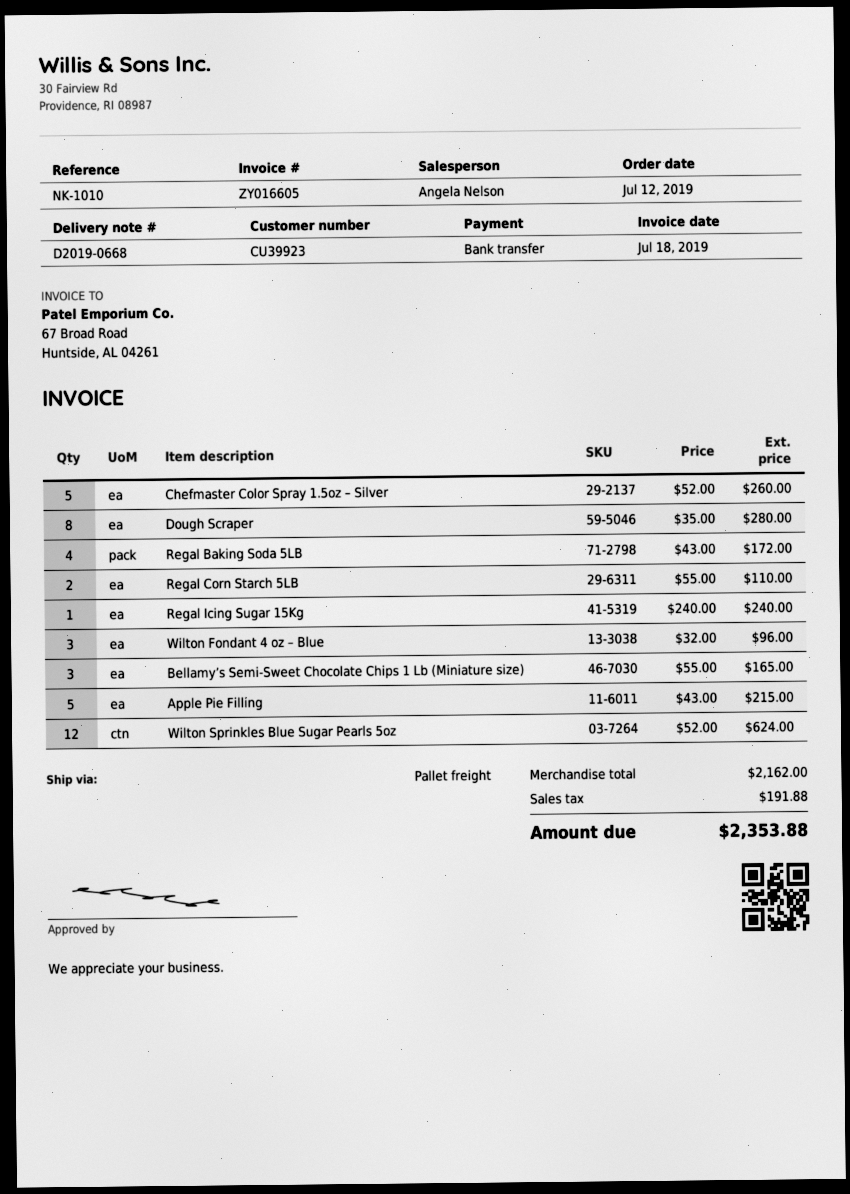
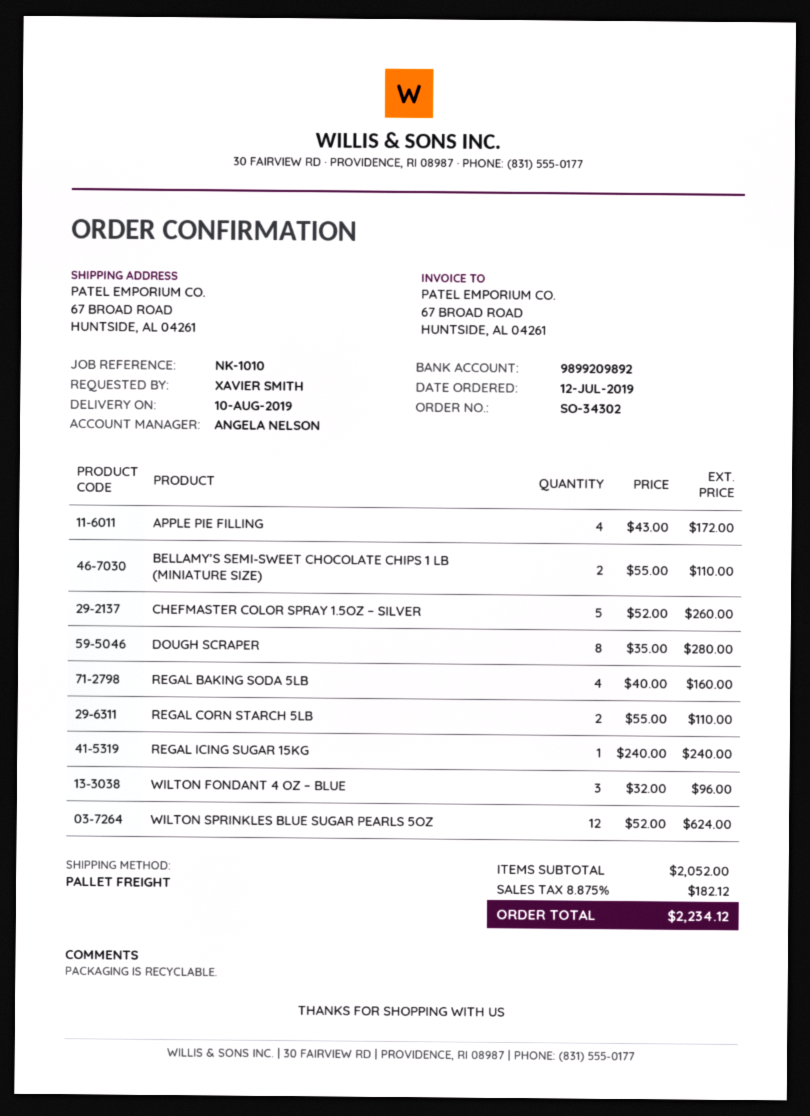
Regal Baking Soda 5LB: 4 x 43.00 = 172.00 -> 4 x 40.00 = 160.00
Bellamy’s Semi-Sweet Chocolate Chips 1 Lb (Miniature size): 3 x 55.00 = 165.00 -> 2 x 55.00 = 110.00
Apple Pie Filling: 5 x 43.00 = 215.00 -> 4 x 43.00 = 172.00
subtotal: 2162.00 -> 2052.00
tax: 191.88 -> 182.12
total: 2353.88 -> 2234.12

